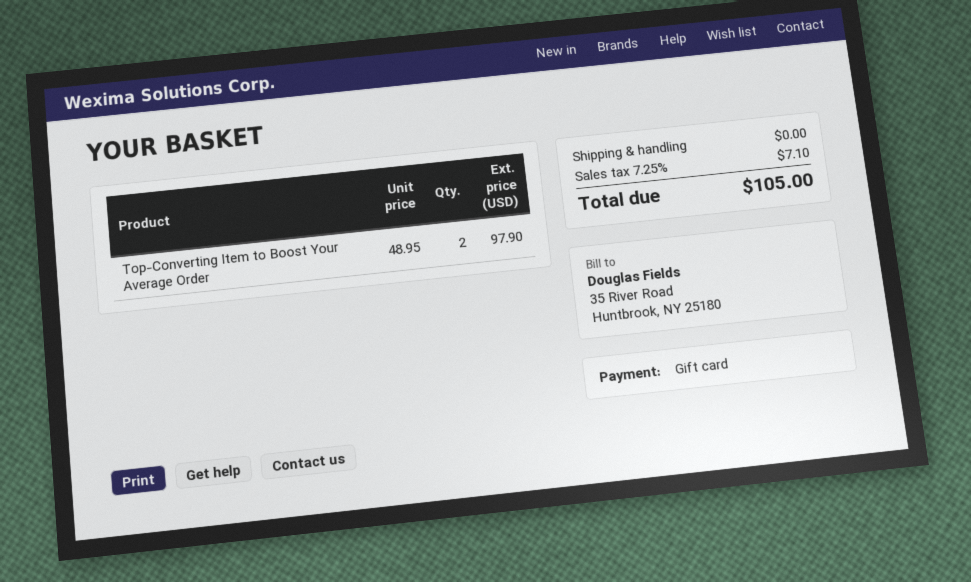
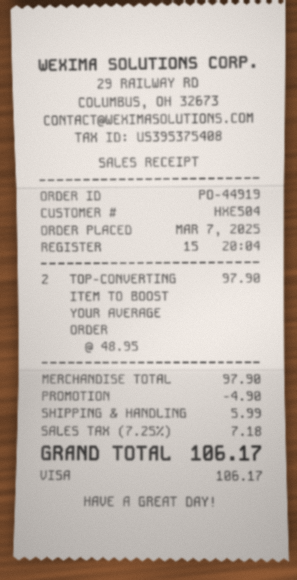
payment method: gift card -> Visa
discount: none -> 4.90
shipping: 0.00 -> 5.99
tax: 7.25% = 7.10 -> 7.25% = 7.18
total: 105.00 -> 106.17

